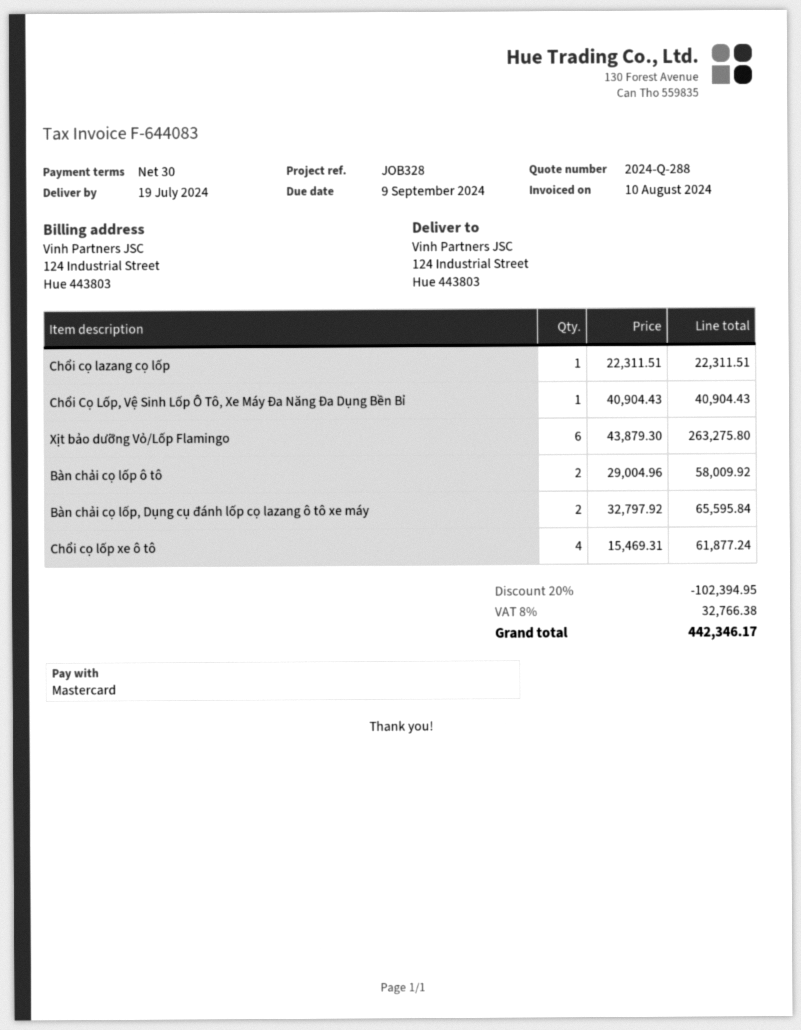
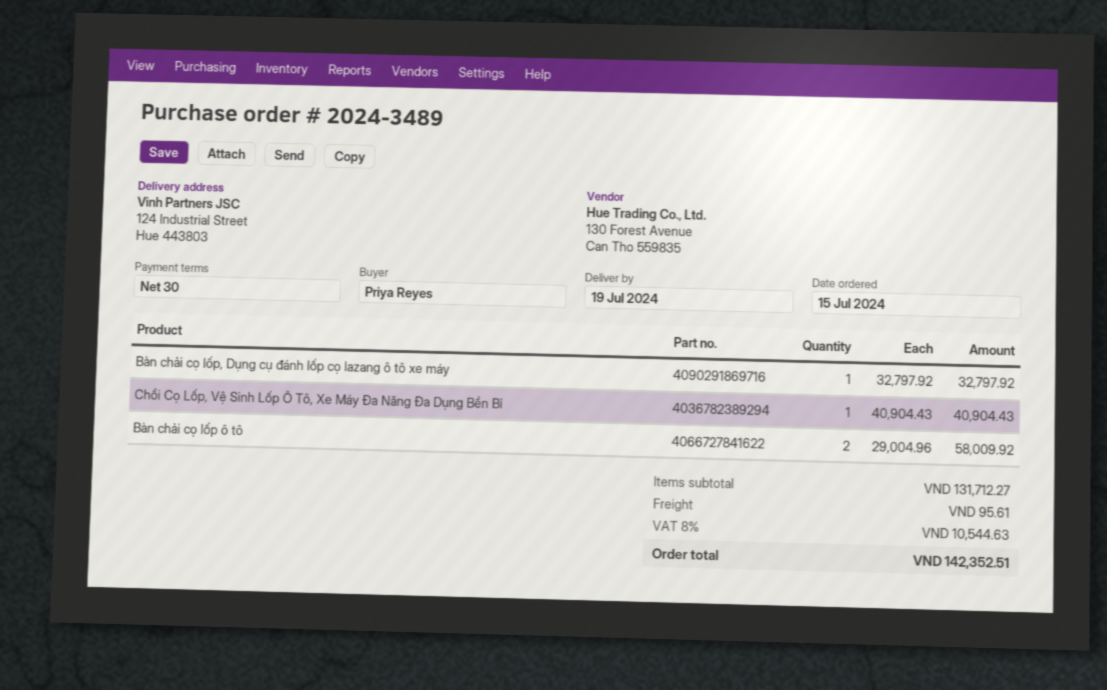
Chổi cọ lazang cọ lốp: 1 x 22311.51 = 22311.51 -> none
Xịt bảo dưỡng Vỏ/Lốp Flamingo: 6 x 43879.30 = 263275.80 -> none
Bàn chải cọ lốp, Dụng cụ đánh lốp cọ lazang ô tô xe máy: 2 x 32797.92 = 65595.84 -> 1 x 32797.92 = 32797.92
Chổi cọ lốp xe ô tô: 4 x 15469.31 = 61877.24 -> none
discount: 20% = 102394.95 -> none
shipping: none -> 95.61
tax: 8% = 32766.38 -> 8% = 10544.63
total: 442346.17 -> 142352.51

